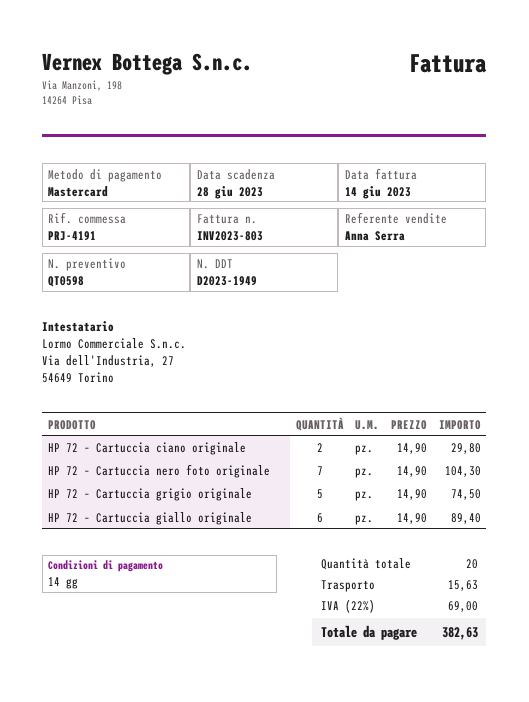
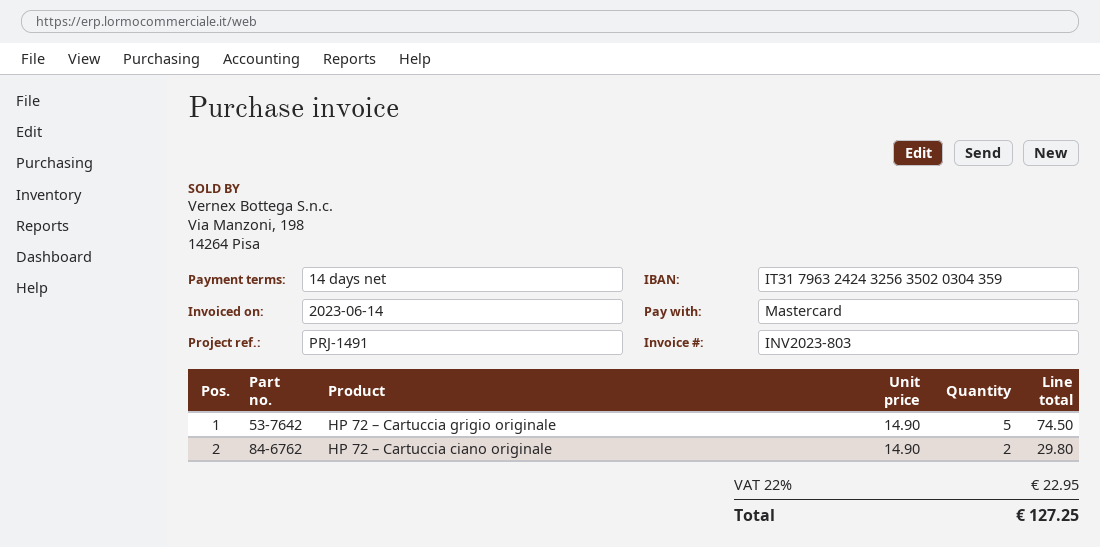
reference: PRJ-4191 -> PRJ-1491
HP 72 – Cartuccia nero foto originale: 7 x 14.90 = 104.30 -> none
HP 72 – Cartuccia giallo originale: 6 x 14.90 = 89.40 -> none
shipping: 15.63 -> none
tax: 22% = 69.00 -> 22% = 22.95
total: 382.63 -> 127.25

